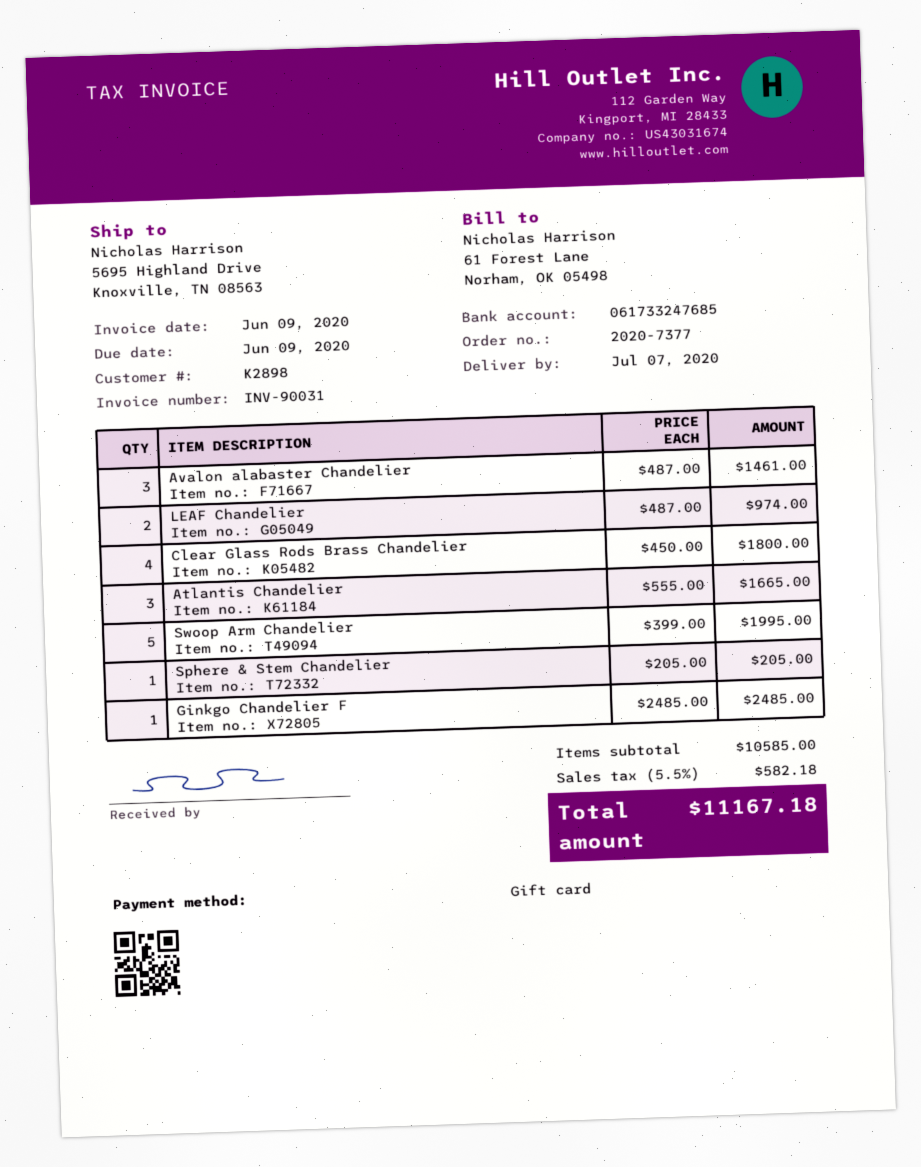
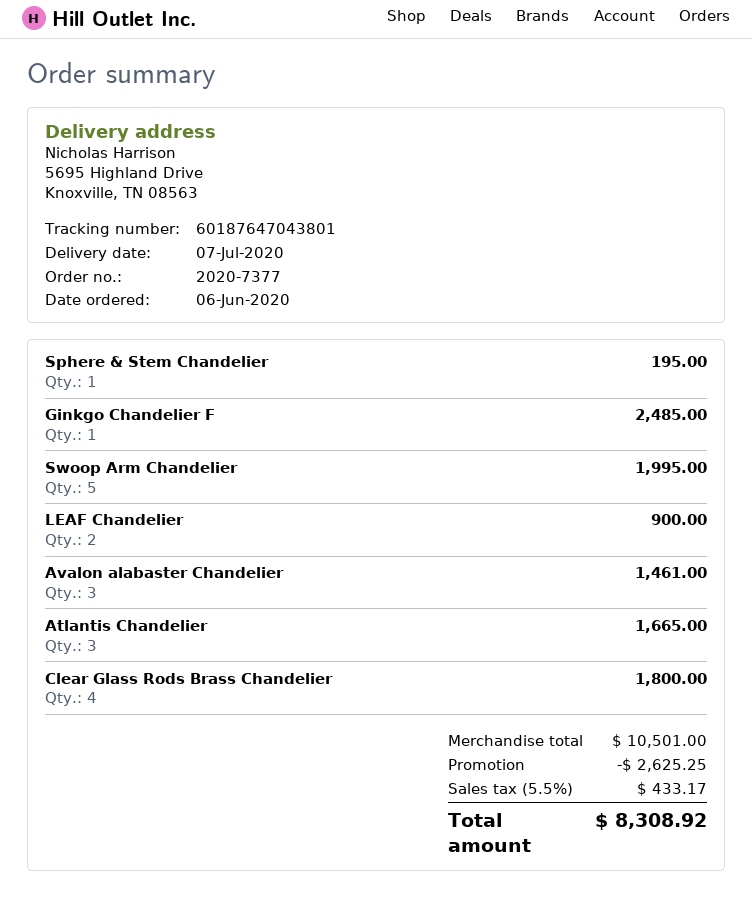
LEAF Chandelier: 2 for 974.00 -> 2 for 900.00
Sphere & Stem Chandelier: 1 for 205.00 -> 1 for 195.00
subtotal: 10585.00 -> 10501.00
discount: none -> 2625.25
tax: 5.5% = 582.18 -> 5.5% = 433.17
total: 11167.18 -> 8308.92

